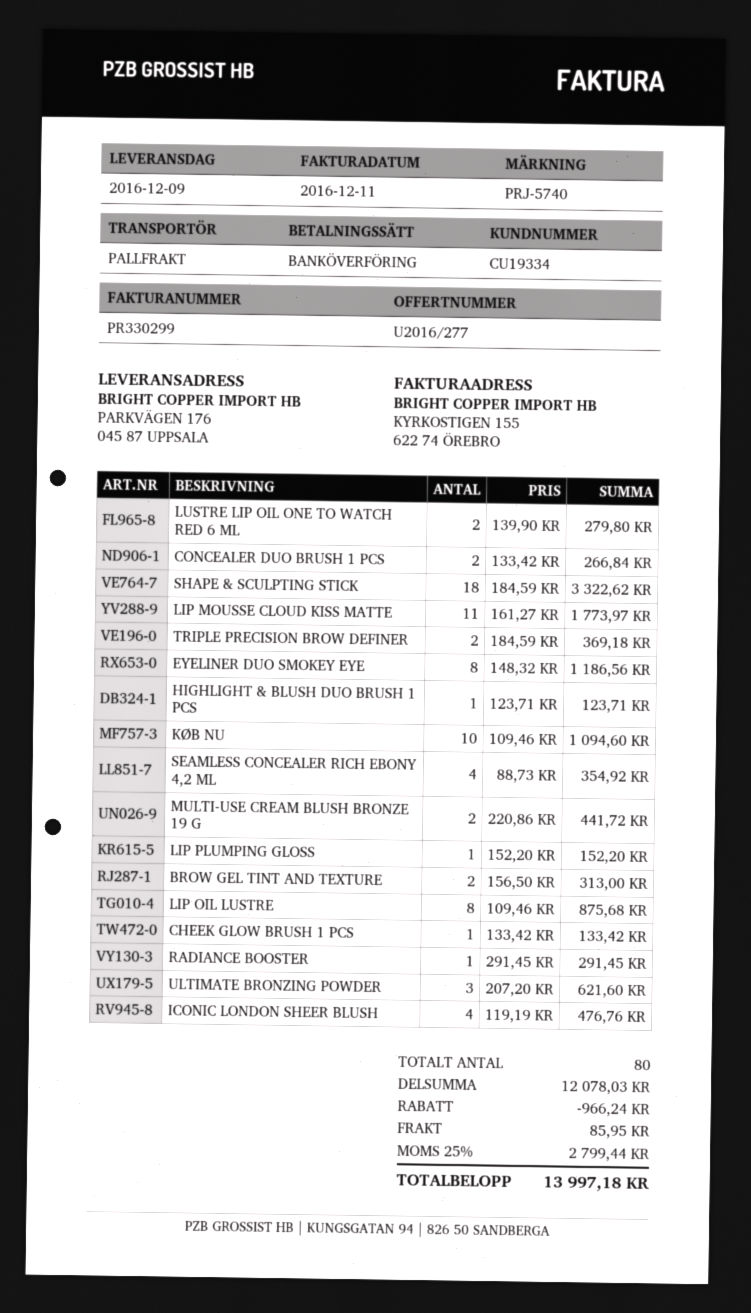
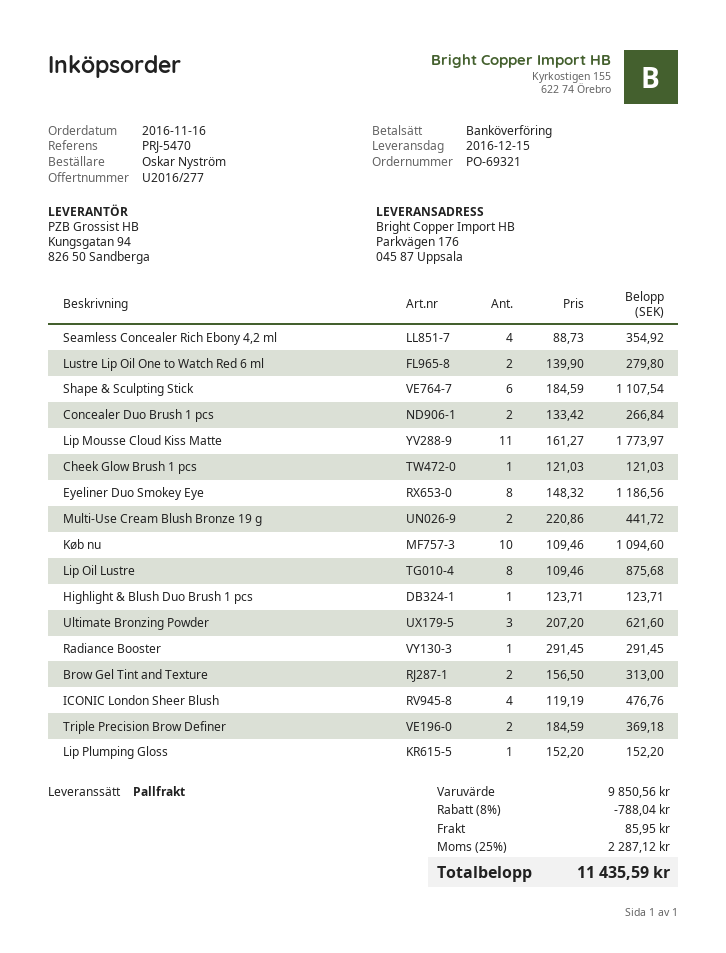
delivery date: 2016-12-09 -> 2016-12-15
reference: PRJ-5740 -> PRJ-5470
SHAPE & SCULPTING STICK: 18 x 184.59 = 3322.62 -> 6 x 184.59 = 1107.54
CHEEK GLOW BRUSH 1 PCS: 1 x 133.42 = 133.42 -> 1 x 121.03 = 121.03
subtotal: 12078.03 -> 9850.56
discount: 966.24 -> 788.04
tax: 25% = 2799.44 -> 25% = 2287.12
total: 13997.18 -> 11435.59

